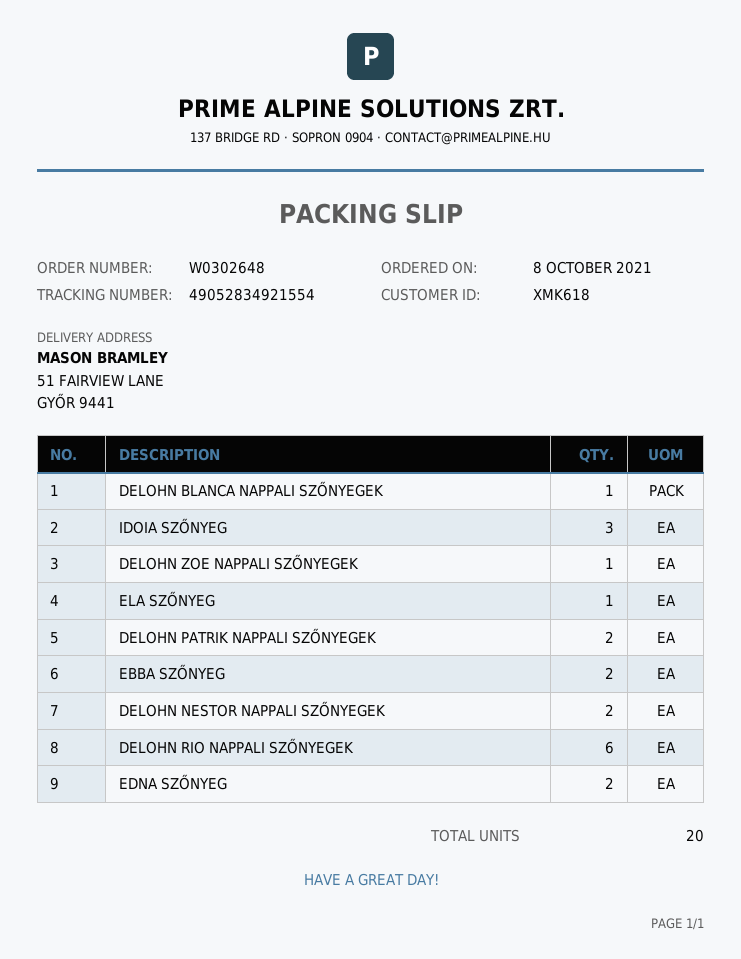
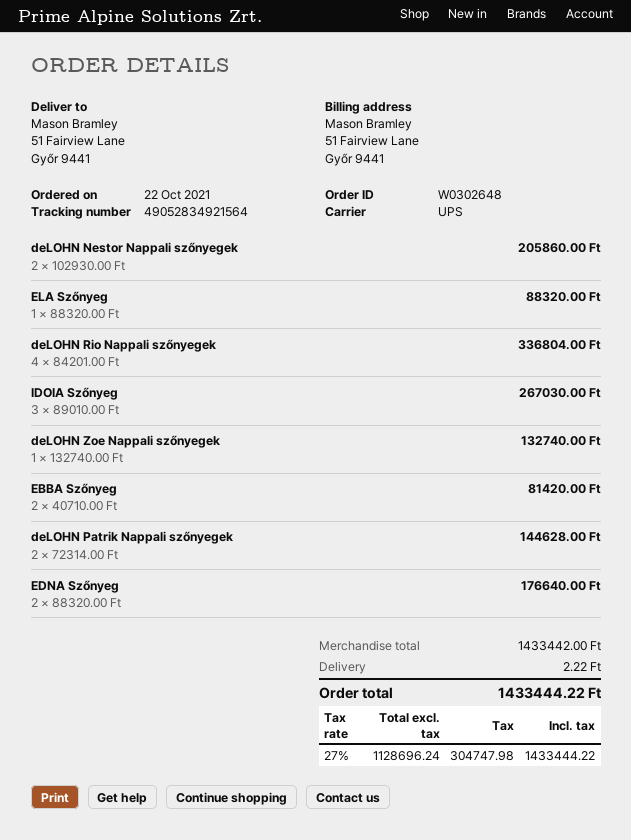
order date: 2021-10-08 -> 2021-10-22
tracking number: 49052834921554 -> 49052834921564
DELOHN BLANCA NAPPALI SZŐNYEGEK: 1 -> none
DELOHN RIO NAPPALI SZŐNYEGEK: 6 -> 4

